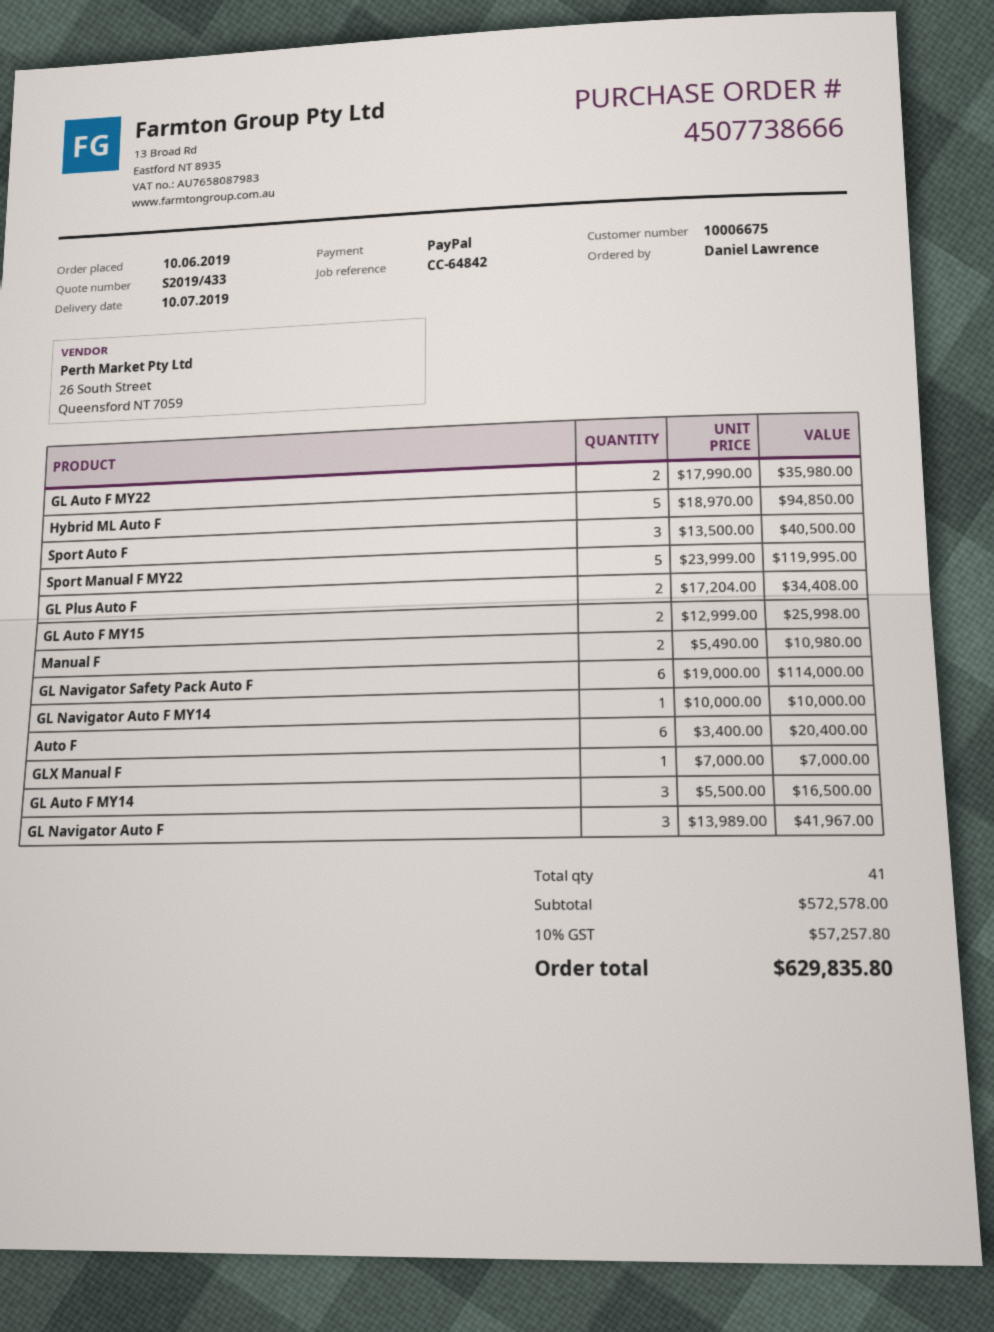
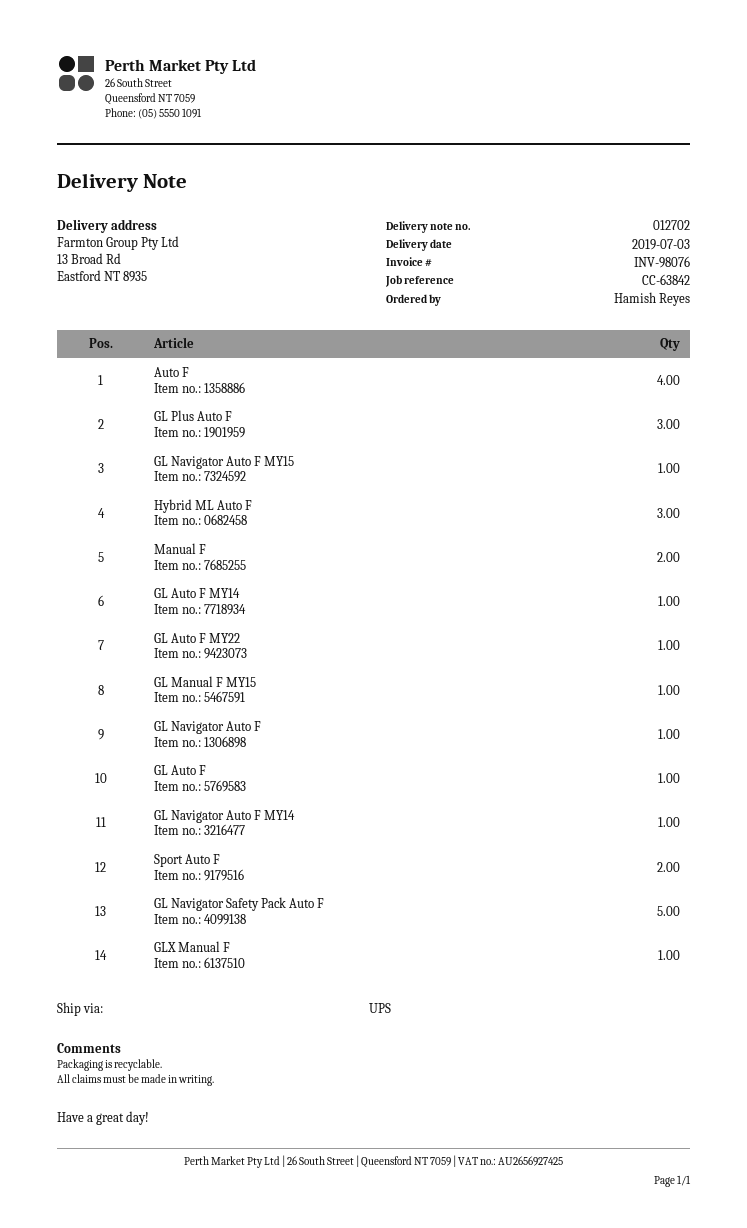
delivery date: 2019-07-10 -> 2019-07-03
reference: CC-64842 -> CC-63842
ordered by: Daniel Lawrence -> Hamish Reyes
GL Auto F MY22: 2 -> 1
Hybrid ML Auto F: 5 -> 3
Sport Auto F: 3 -> 2
Sport Manual F MY22: 5 -> none
GL Plus Auto F: 2 -> 3
GL Auto F MY15: 2 -> none
GL Navigator Safety Pack Auto F: 6 -> 5
Auto F: 6 -> 4
GL Auto F MY14: 3 -> 1
GL Navigator Auto F: 3 -> 1
GL Navigator Auto F MY15: none -> 1
GL Manual F MY15: none -> 1
GL Auto F: none -> 1

